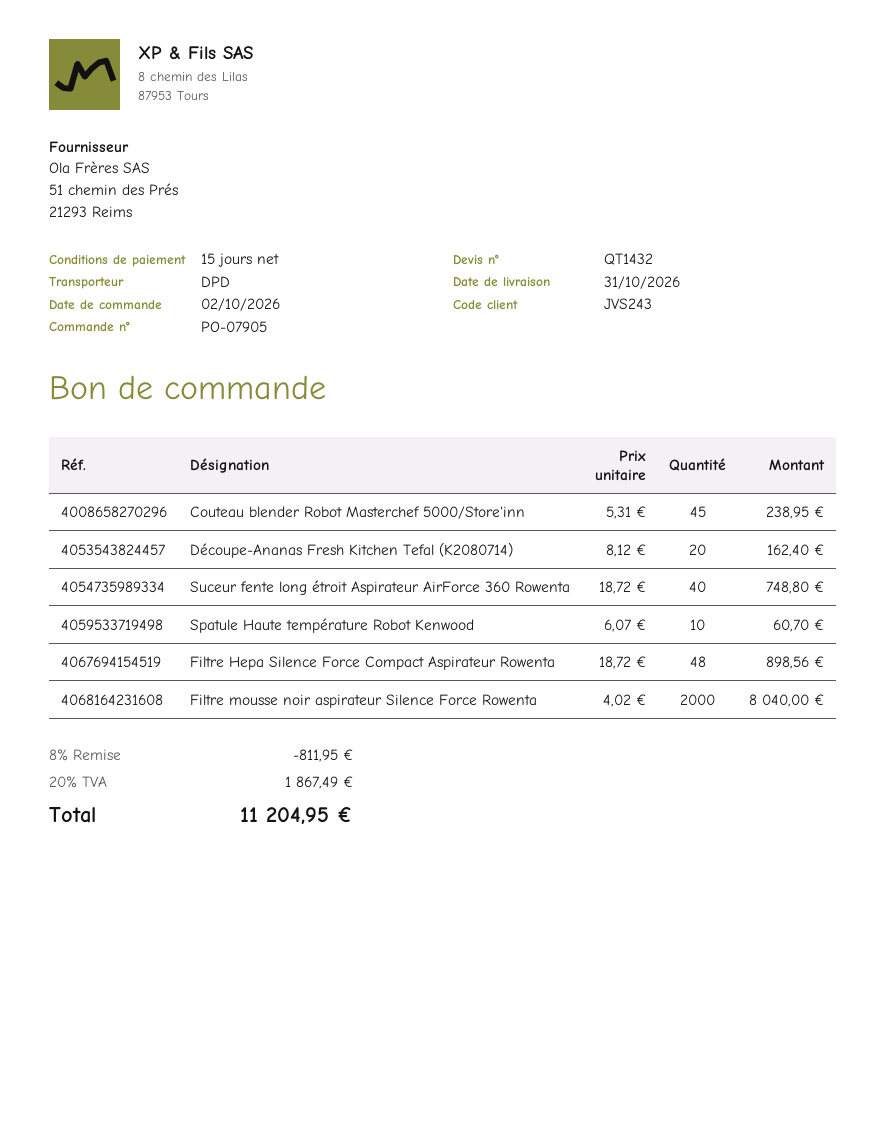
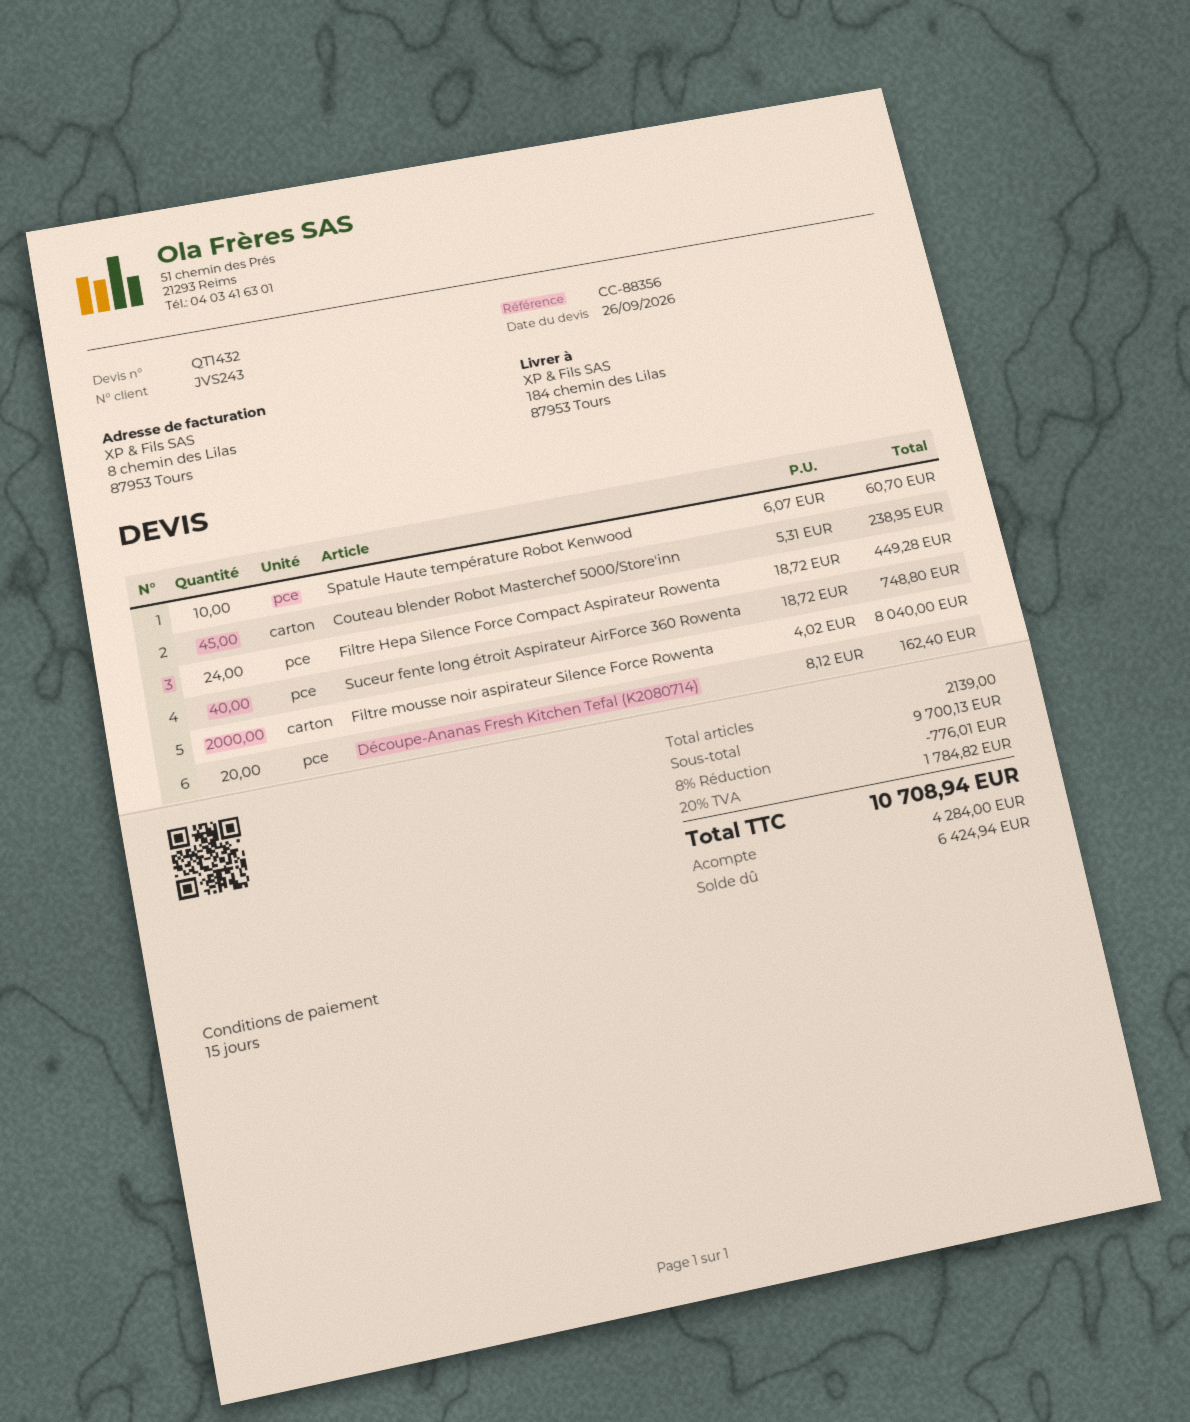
Filtre Hepa Silence Force Compact Aspirateur Rowenta: 48 x 18.72 = 898.56 -> 24 x 18.72 = 449.28
discount: 8% = 811.95 -> 8% = 776.01
tax: 20% = 1867.49 -> 20% = 1784.82
total: 11204.95 -> 10708.94

